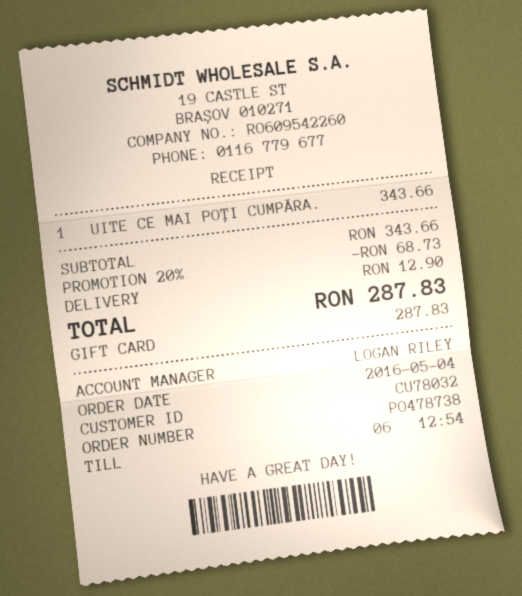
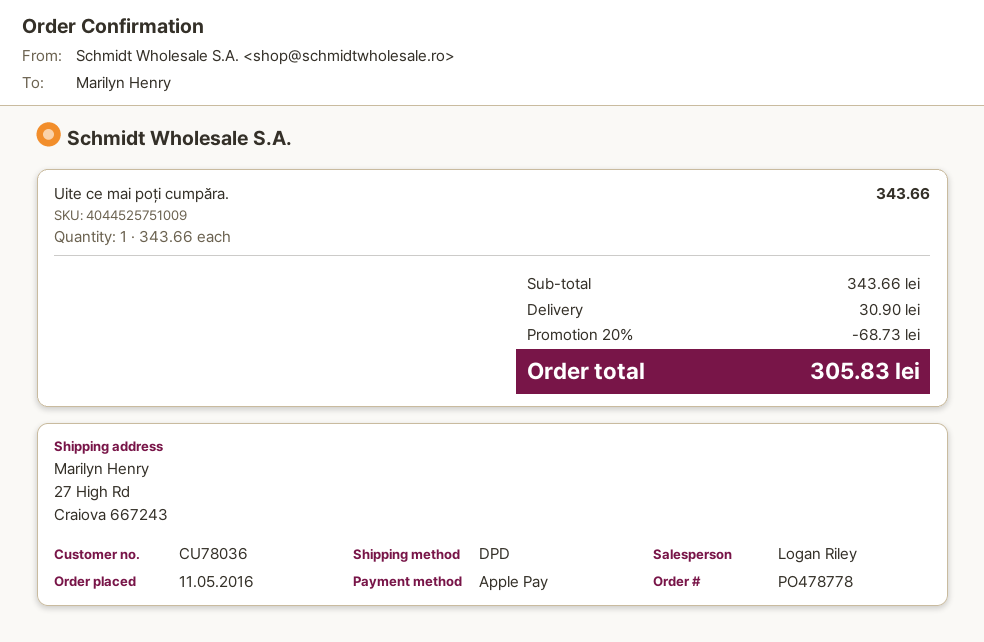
order number: PO478738 -> PO478778
order date: 2016-05-04 -> 2016-05-11
customer number: CU78032 -> CU78036
payment method: gift card -> Apple Pay
shipping: 12.90 -> 30.90
total: 287.83 -> 305.83

